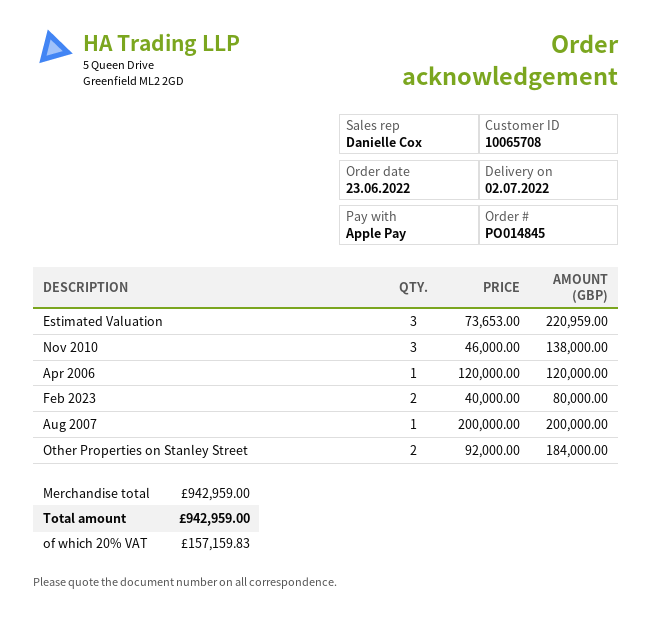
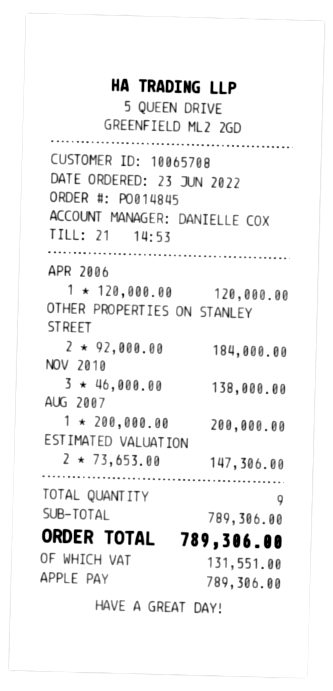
Estimated Valuation: 3 x 73653.00 = 220959.00 -> 2 x 73653.00 = 147306.00
Feb 2023: 2 x 40000.00 = 80000.00 -> none
subtotal: 942959.00 -> 789306.00
tax: 157159.83 -> 131551.00
total: 942959.00 -> 789306.00

